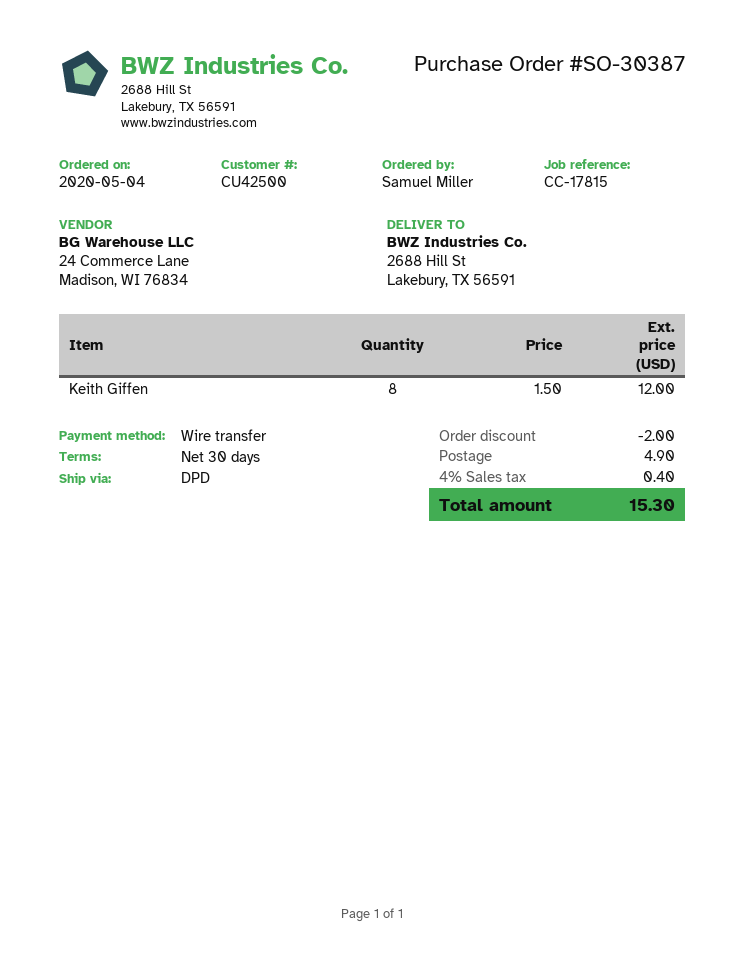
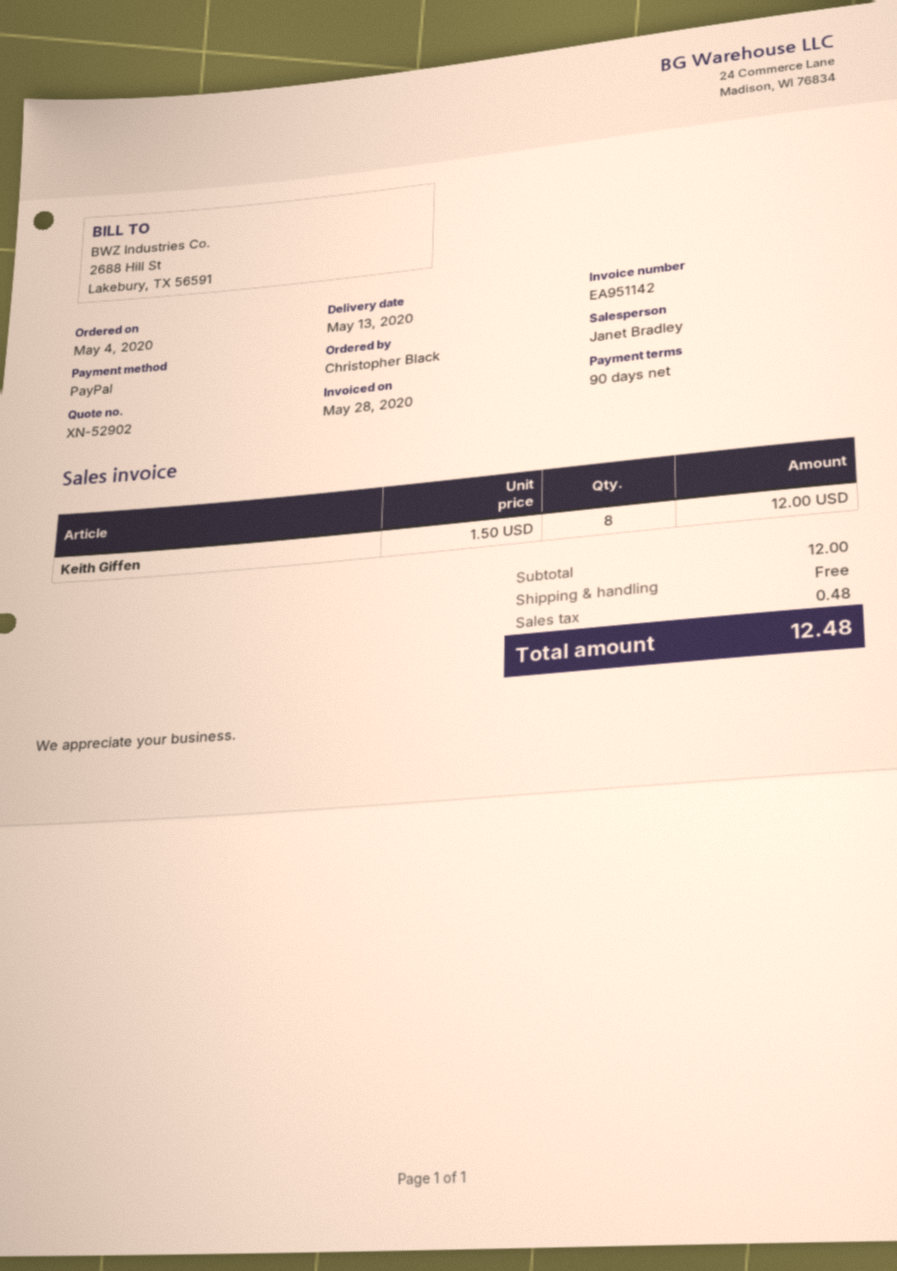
payment terms: 30 days -> 90 days
ordered by: Samuel Miller -> Christopher Black
payment method: bank transfer -> PayPal
discount: 2.00 -> none
shipping: 4.90 -> 0.00
tax: 0.40 -> 0.48
total: 15.30 -> 12.48

